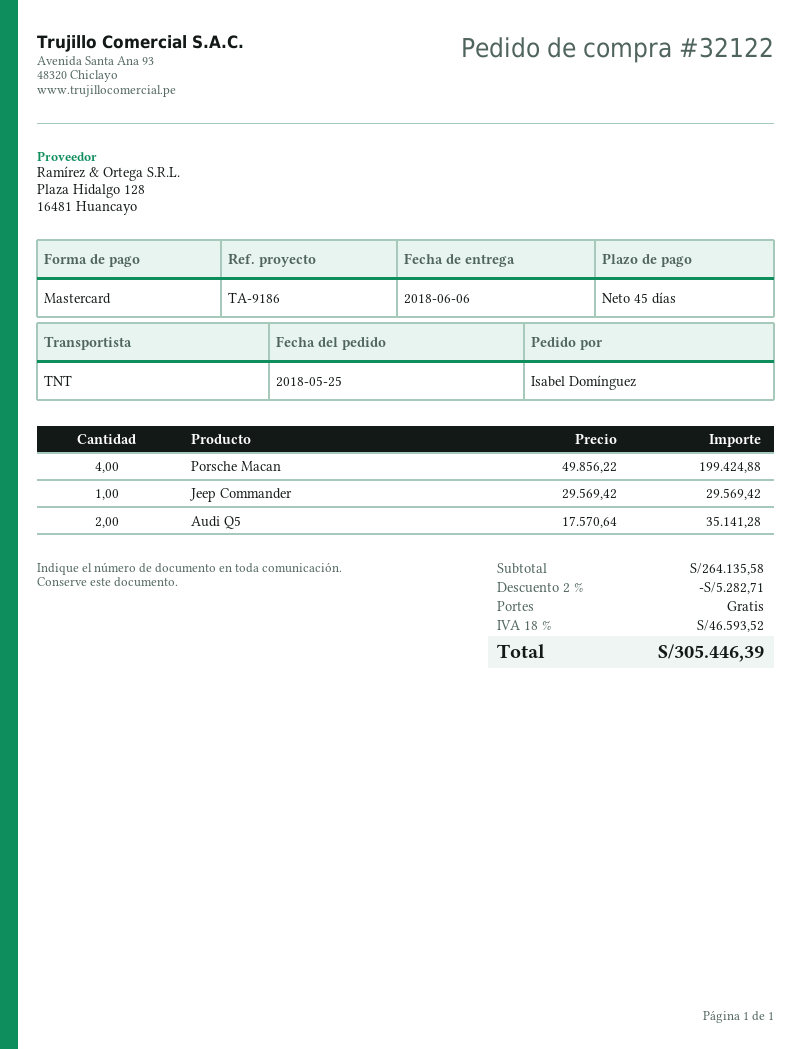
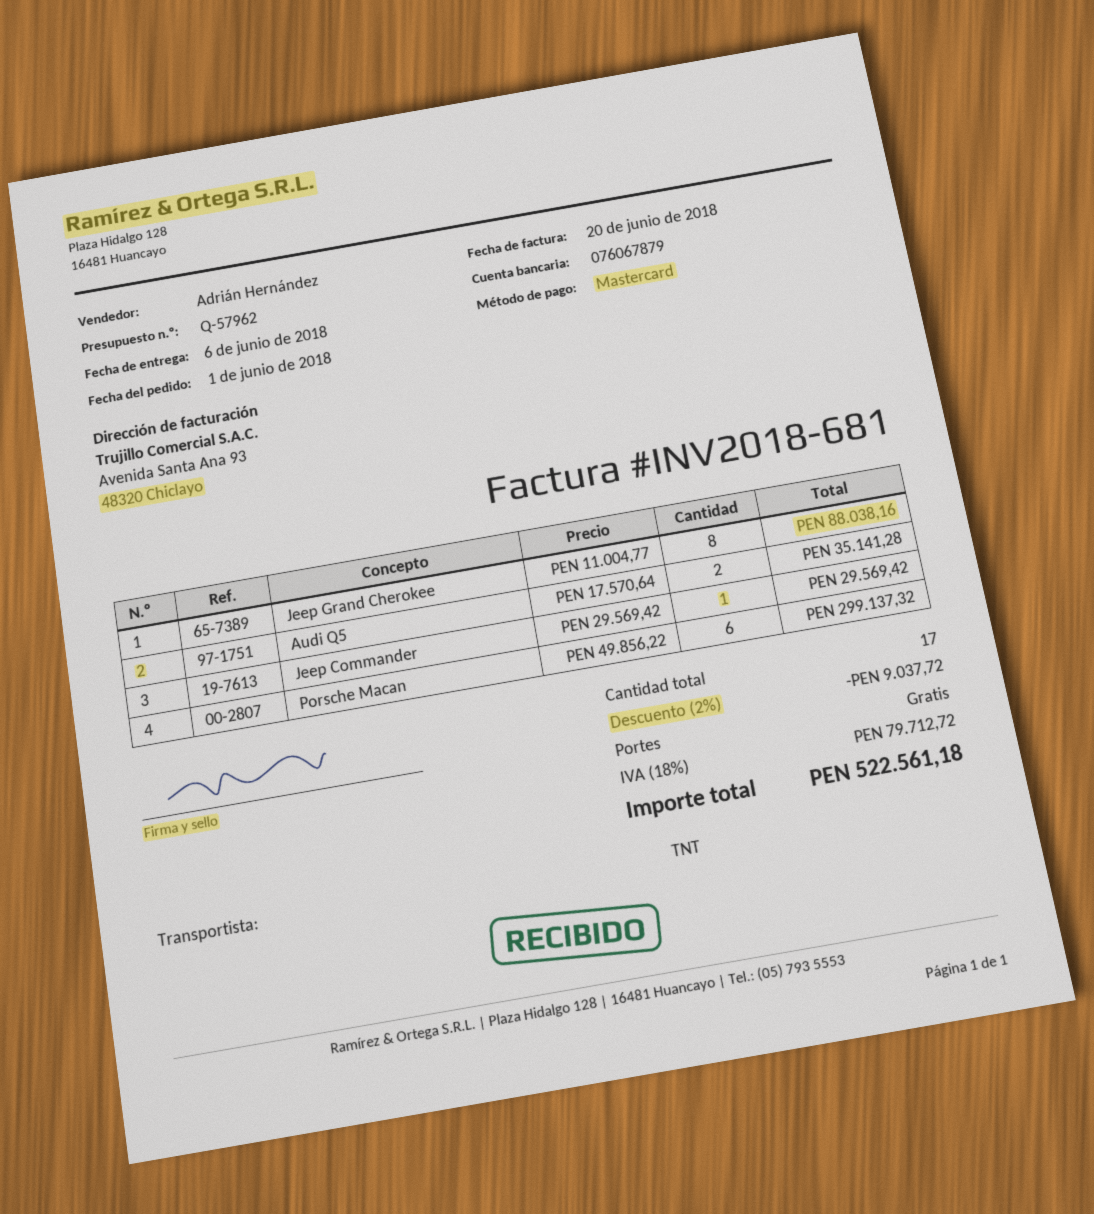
order date: 2018-05-25 -> 2018-06-01
Porsche Macan: 4 x 49856.22 = 199424.88 -> 6 x 49856.22 = 299137.32
Jeep Grand Cherokee: none -> 8 x 11004.77 = 88038.16
discount: 2% = 5282.71 -> 2% = 9037.72
tax: 18% = 46593.52 -> 18% = 79712.72
total: 305446.39 -> 522561.18

